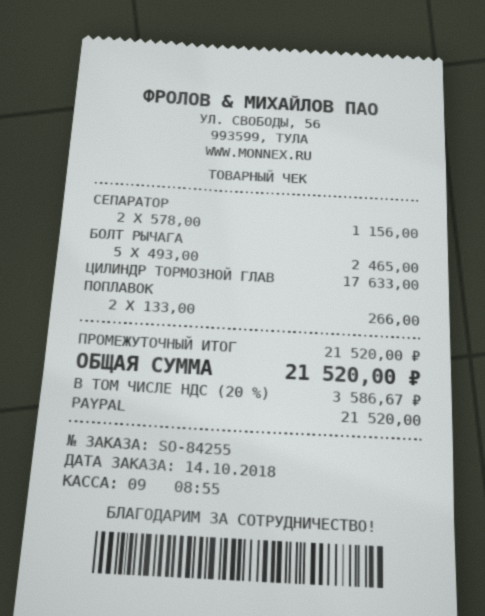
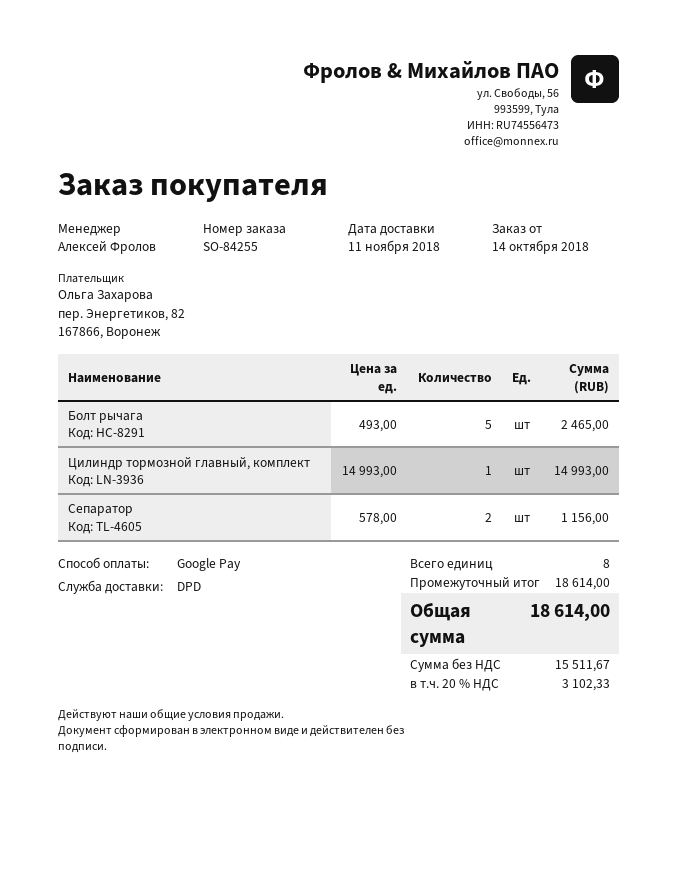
payment method: PayPal -> Google Pay
ЦИЛИНДР ТОРМОЗНОЙ ГЛАВ: 1 x 17633.00 = 17633.00 -> 1 x 14993.00 = 14993.00
ПОПЛАВОК: 2 x 133.00 = 266.00 -> none
subtotal: 21520.00 -> 18614.00
tax: 20% = 3586.67 -> 20% = 3102.33
total: 21520.00 -> 18614.00

